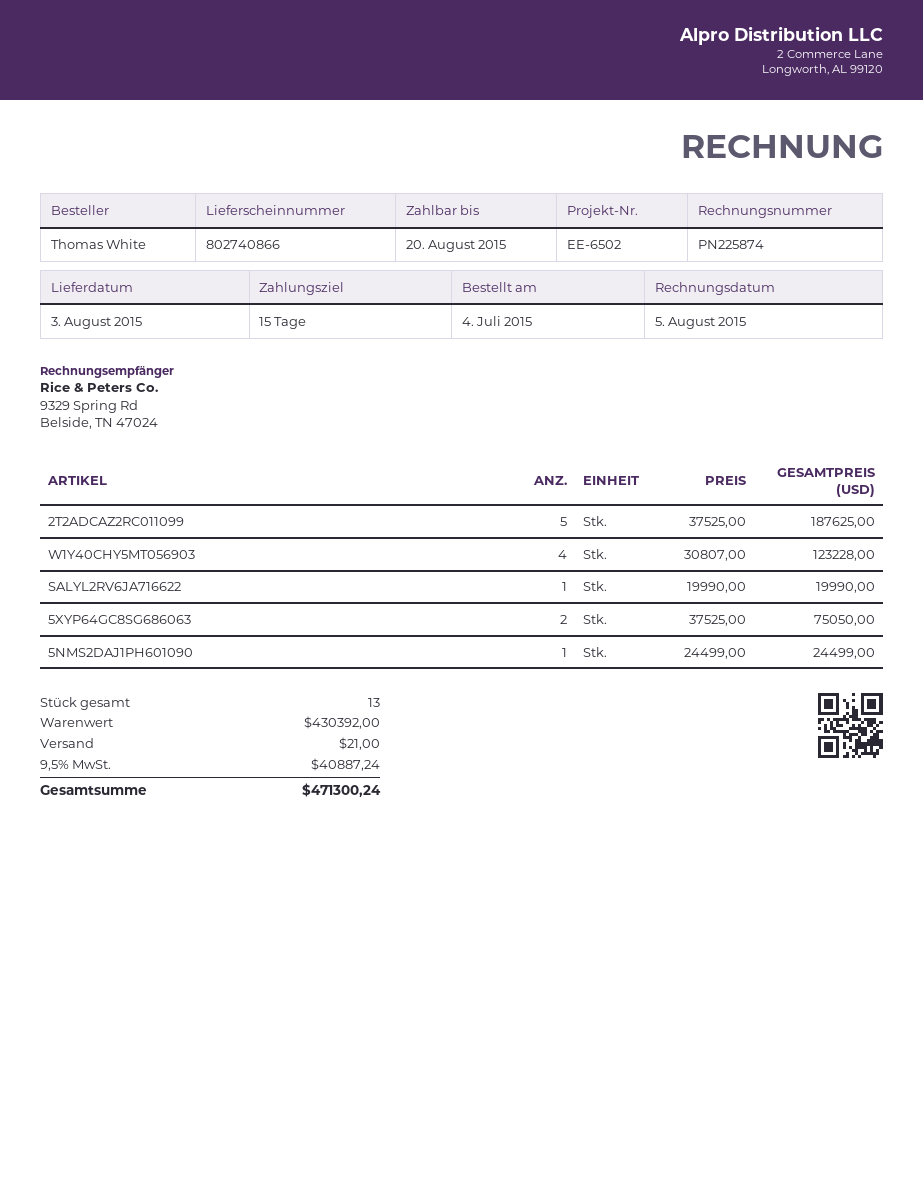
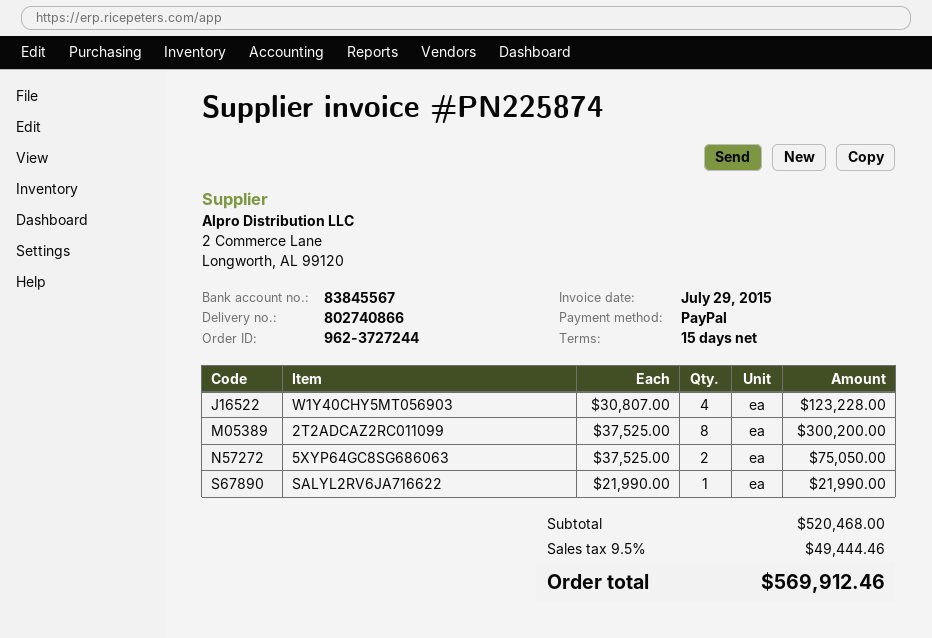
invoice date: 2015-08-05 -> 2015-07-29
2T2ADCAZ2RC011099: 5 x 37525.00 = 187625.00 -> 8 x 37525.00 = 300200.00
SALYL2RV6JA716622: 1 x 19990.00 = 19990.00 -> 1 x 21990.00 = 21990.00
5NMS2DAJ1PH601090: 1 x 24499.00 = 24499.00 -> none
subtotal: 430392.00 -> 520468.00
shipping: 21.00 -> none
tax: 9.5% = 40887.24 -> 9.5% = 49444.46
total: 471300.24 -> 569912.46

